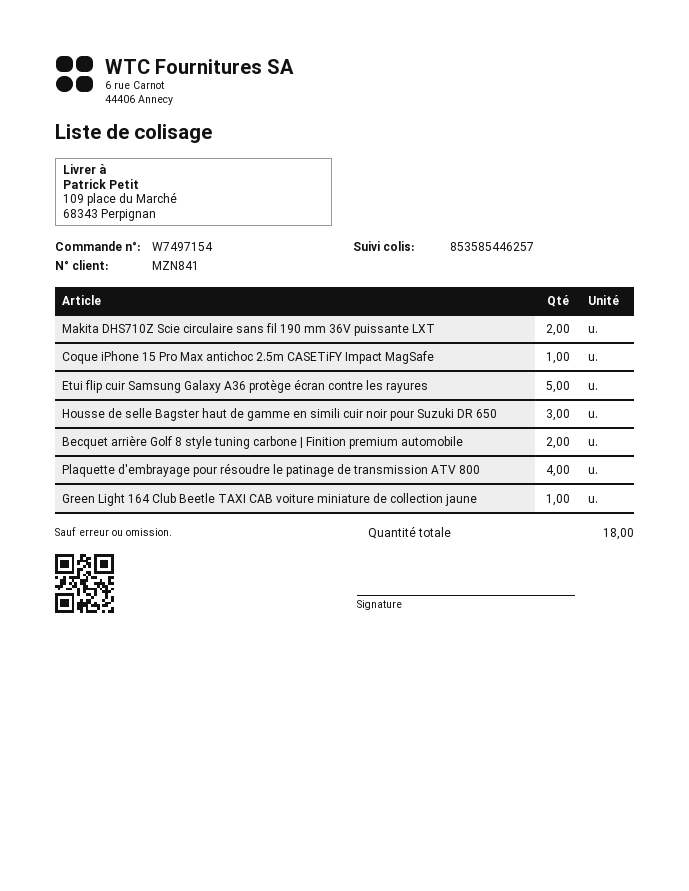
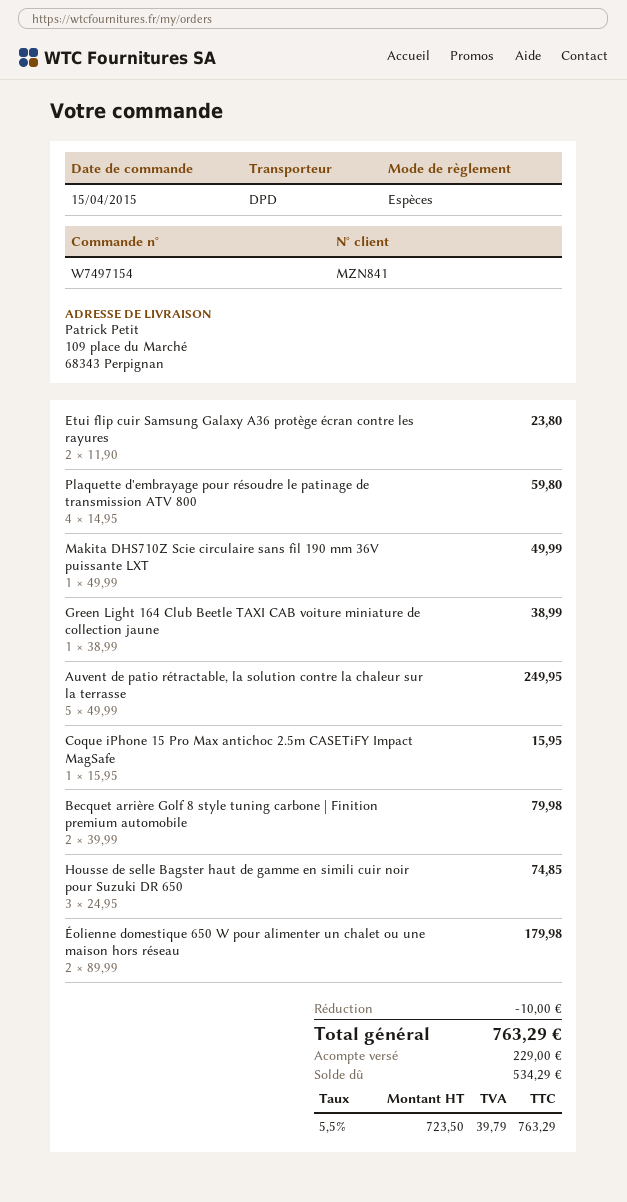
Makita DHS710Z Scie circulaire sans fil 190 mm 36V puissante LXT: 2 -> 1
Etui flip cuir Samsung Galaxy A36 protège écran contre les rayures: 5 -> 2
Auvent de patio rétractable, la solution contre la chaleur sur la terrasse: none -> 5
Éolienne domestique 650 W pour alimenter un chalet ou une maison hors réseau: none -> 2

